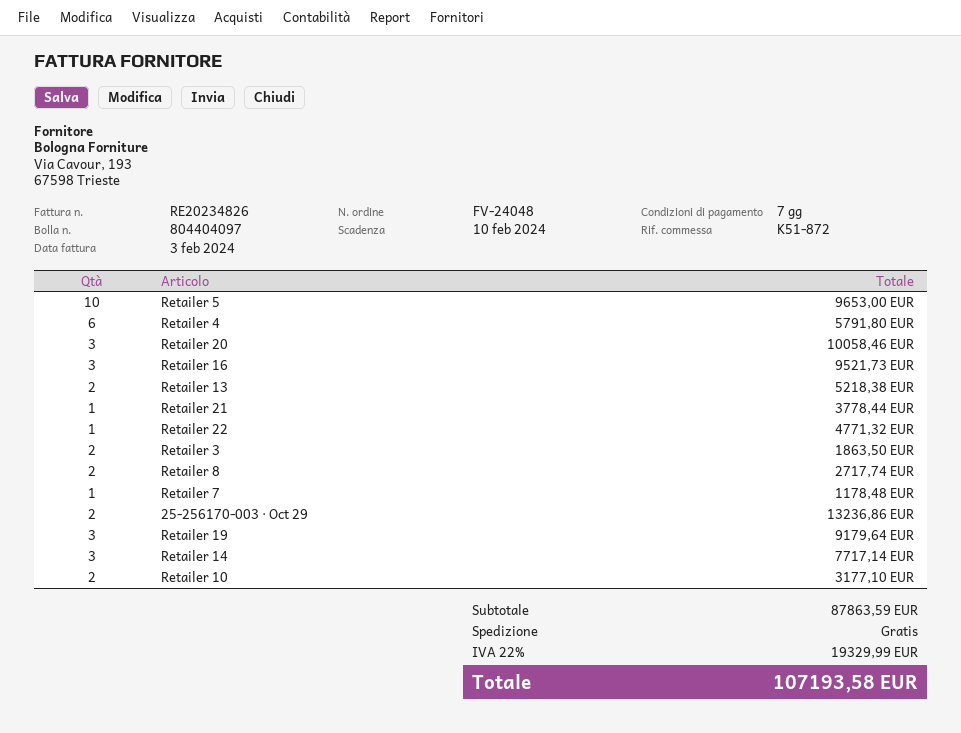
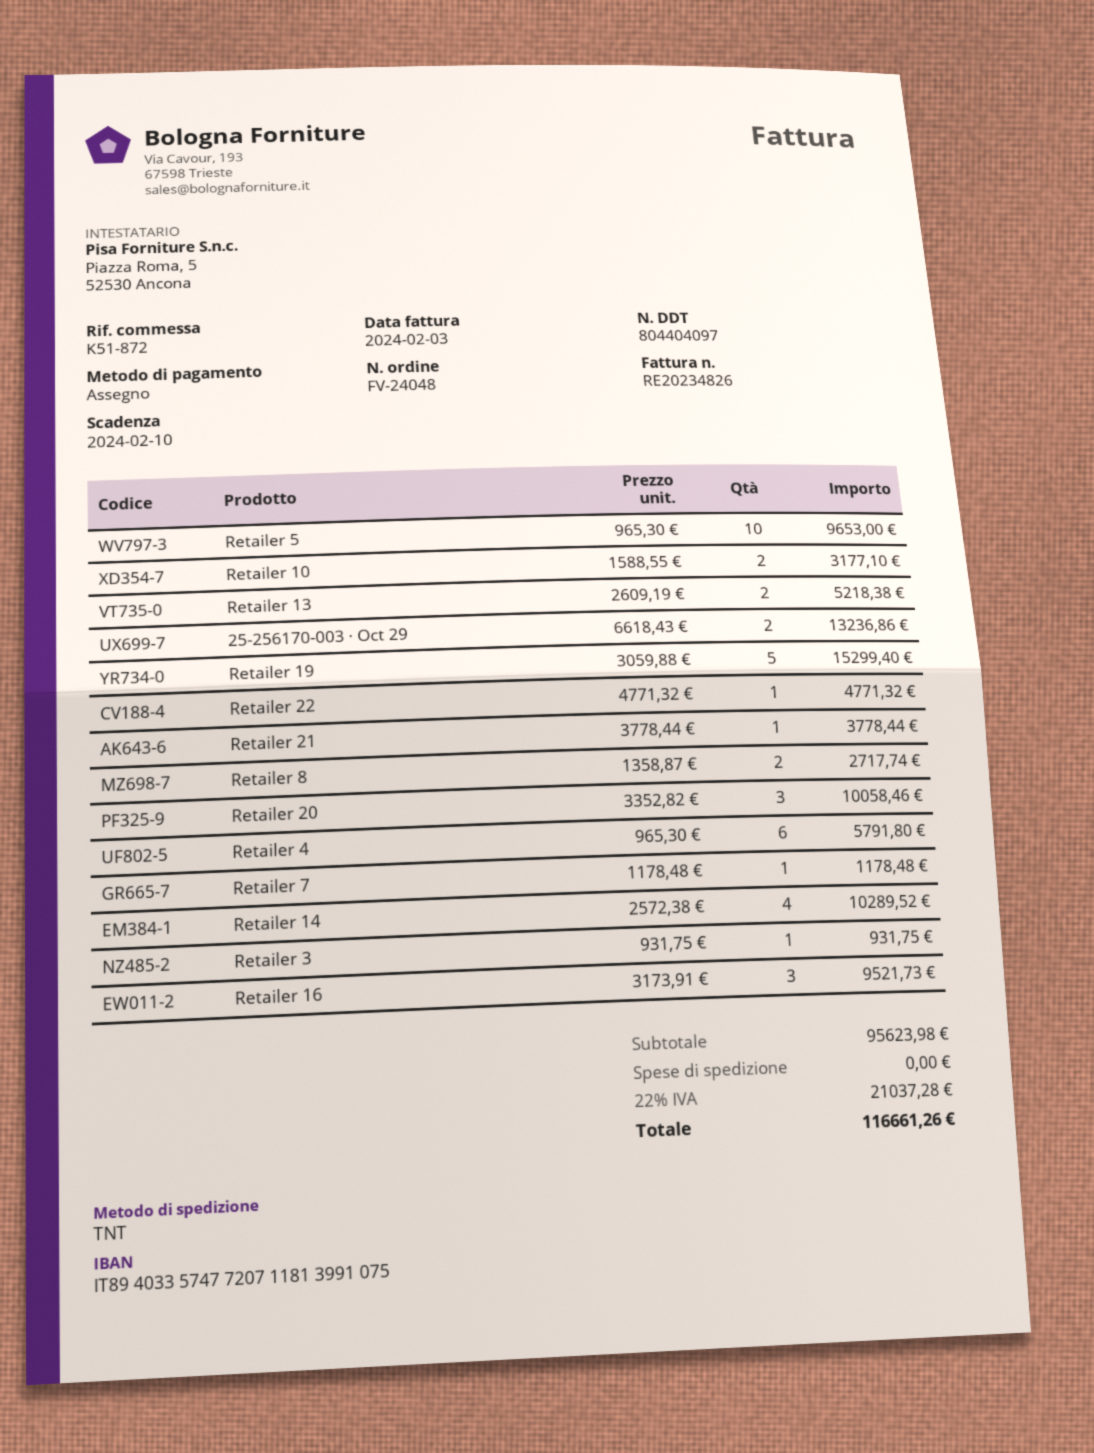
Retailer 3: 2 for 1863.50 -> 1 for 931.75
Retailer 19: 3 for 9179.64 -> 5 for 15299.40
Retailer 14: 3 for 7717.14 -> 4 for 10289.52
subtotal: 87863.59 -> 95623.98
tax: 22% = 19329.99 -> 22% = 21037.28
total: 107193.58 -> 116661.26

